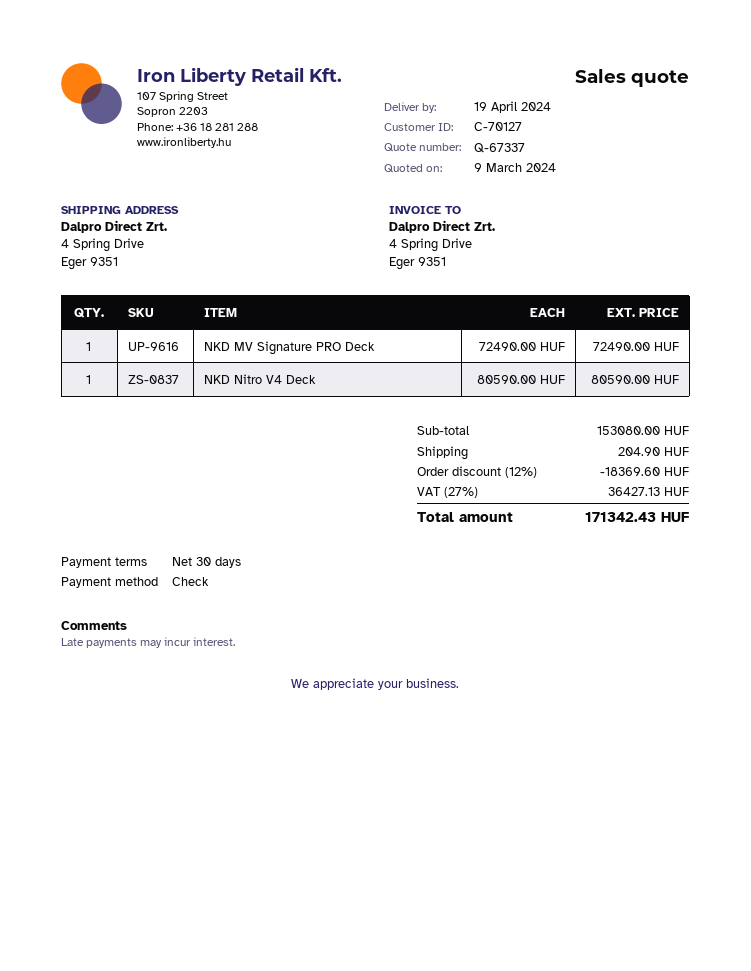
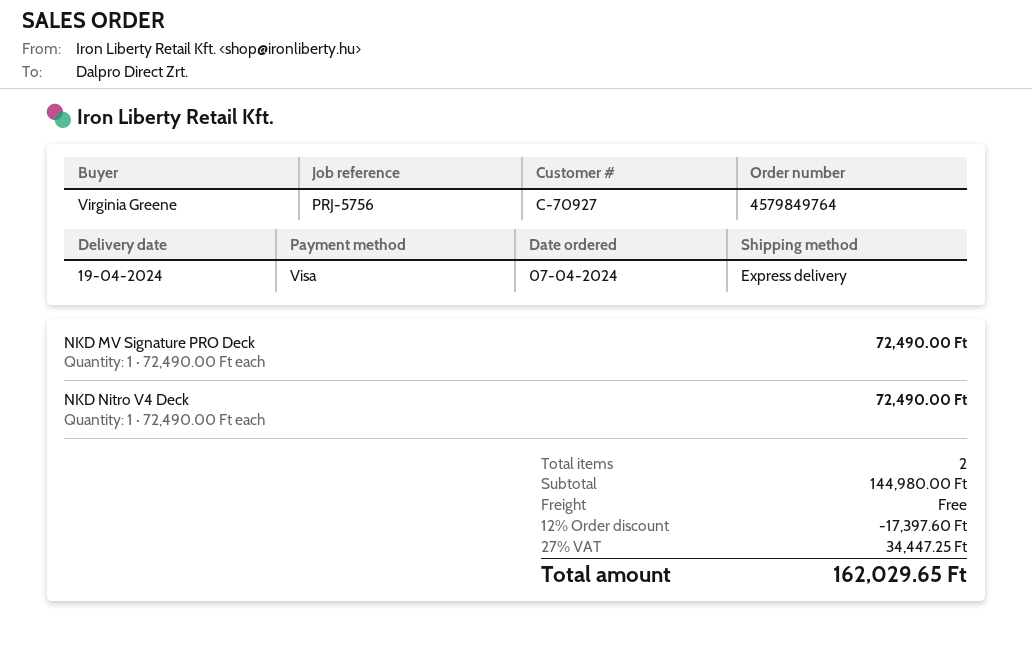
customer number: C-70127 -> C-70927
payment method: cheque -> Visa
NKD Nitro V4 Deck: 1 x 80590.00 = 80590.00 -> 1 x 72490.00 = 72490.00
subtotal: 153080.00 -> 144980.00
discount: 12% = 18369.60 -> 12% = 17397.60
shipping: 204.90 -> 0.00
tax: 27% = 36427.13 -> 27% = 34447.25
total: 171342.43 -> 162029.65

